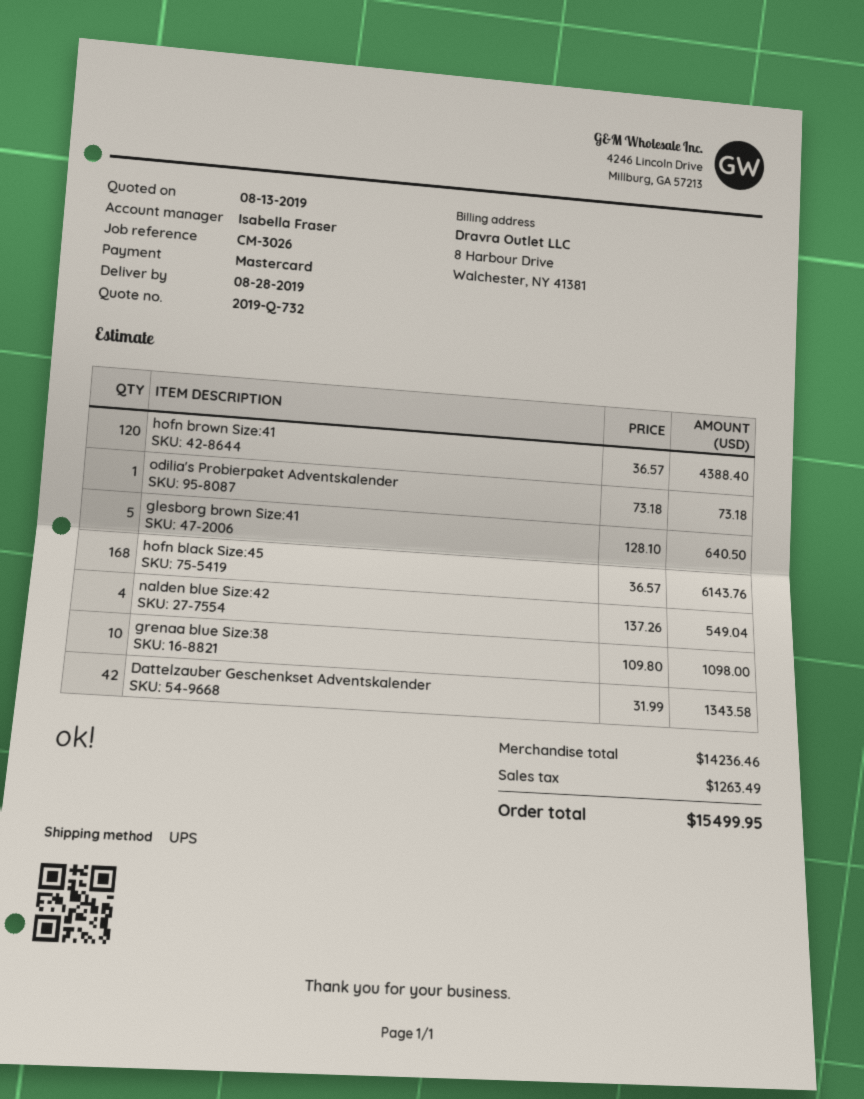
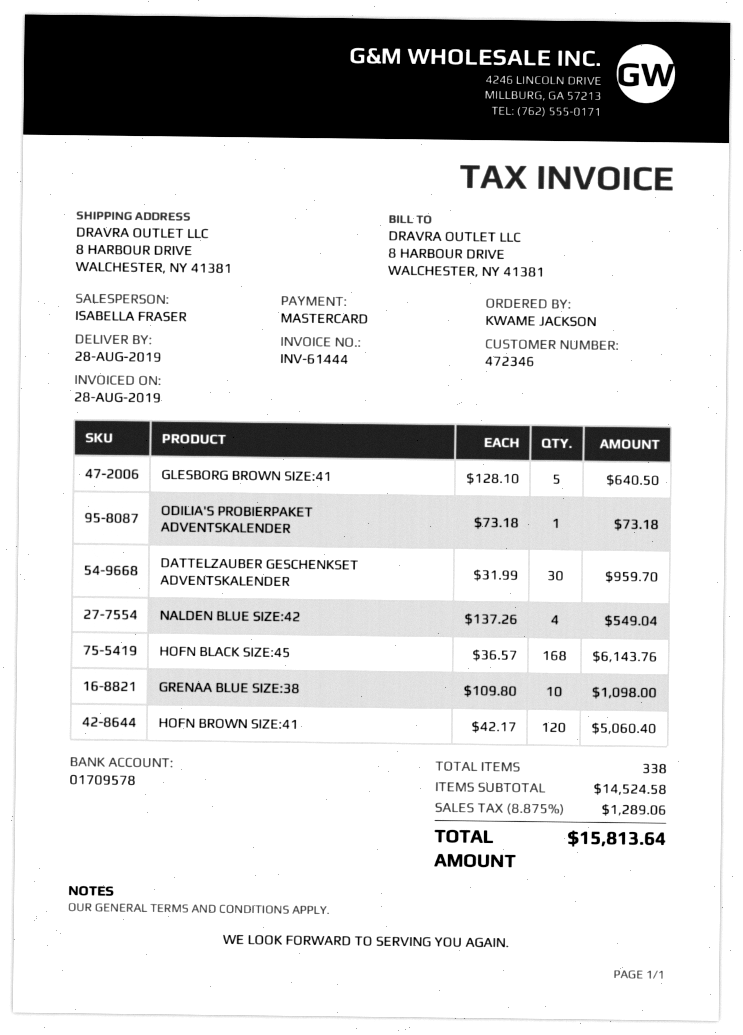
hofn brown Size:41: 120 x 36.57 = 4388.40 -> 120 x 42.17 = 5060.40
Dattelzauber Geschenkset Adventskalender: 42 x 31.99 = 1343.58 -> 30 x 31.99 = 959.70
subtotal: 14236.46 -> 14524.58
tax: 1263.49 -> 1289.06
total: 15499.95 -> 15813.64

